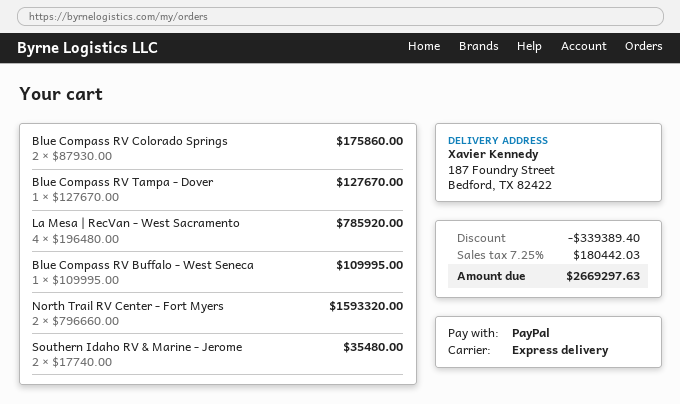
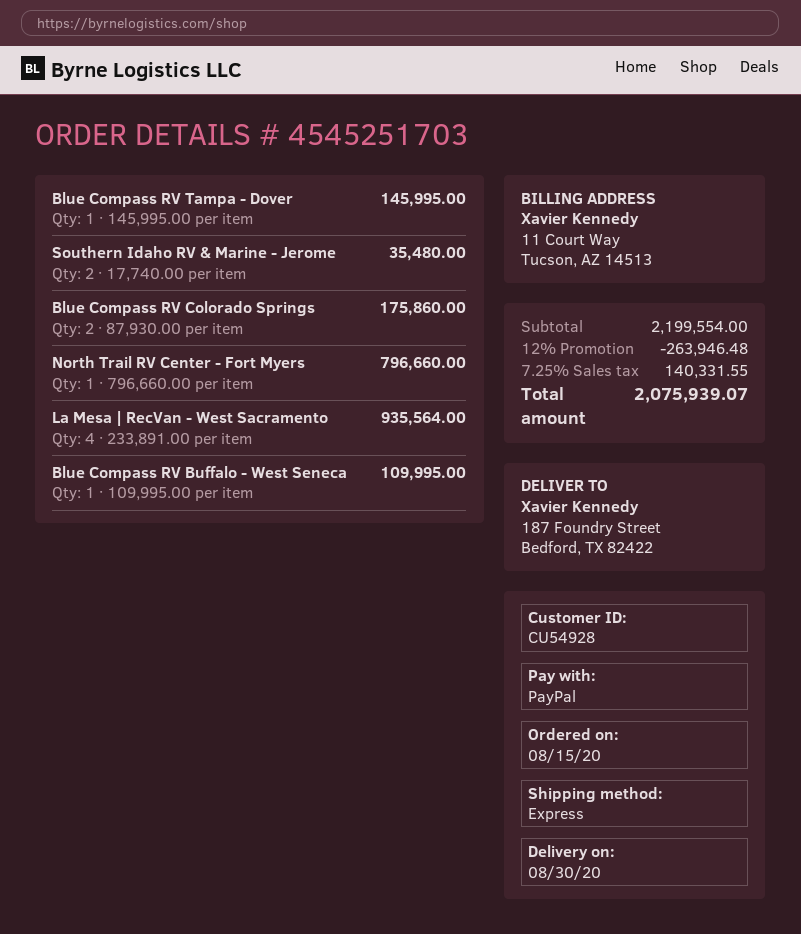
Blue Compass RV Tampa - Dover: 1 x 127670.00 = 127670.00 -> 1 x 145995.00 = 145995.00
La Mesa | RecVan - West Sacramento: 4 x 196480.00 = 785920.00 -> 4 x 233891.00 = 935564.00
North Trail RV Center - Fort Myers: 2 x 796660.00 = 1593320.00 -> 1 x 796660.00 = 796660.00
discount: 339389.40 -> 263946.48
tax: 7.25% = 180442.03 -> 7.25% = 140331.55
total: 2669297.63 -> 2075939.07

